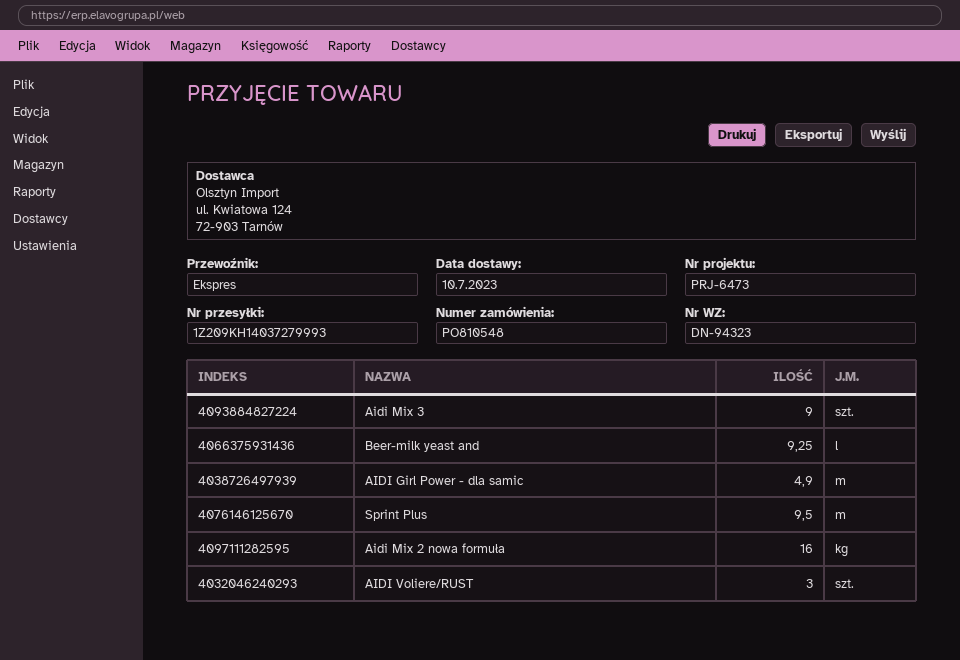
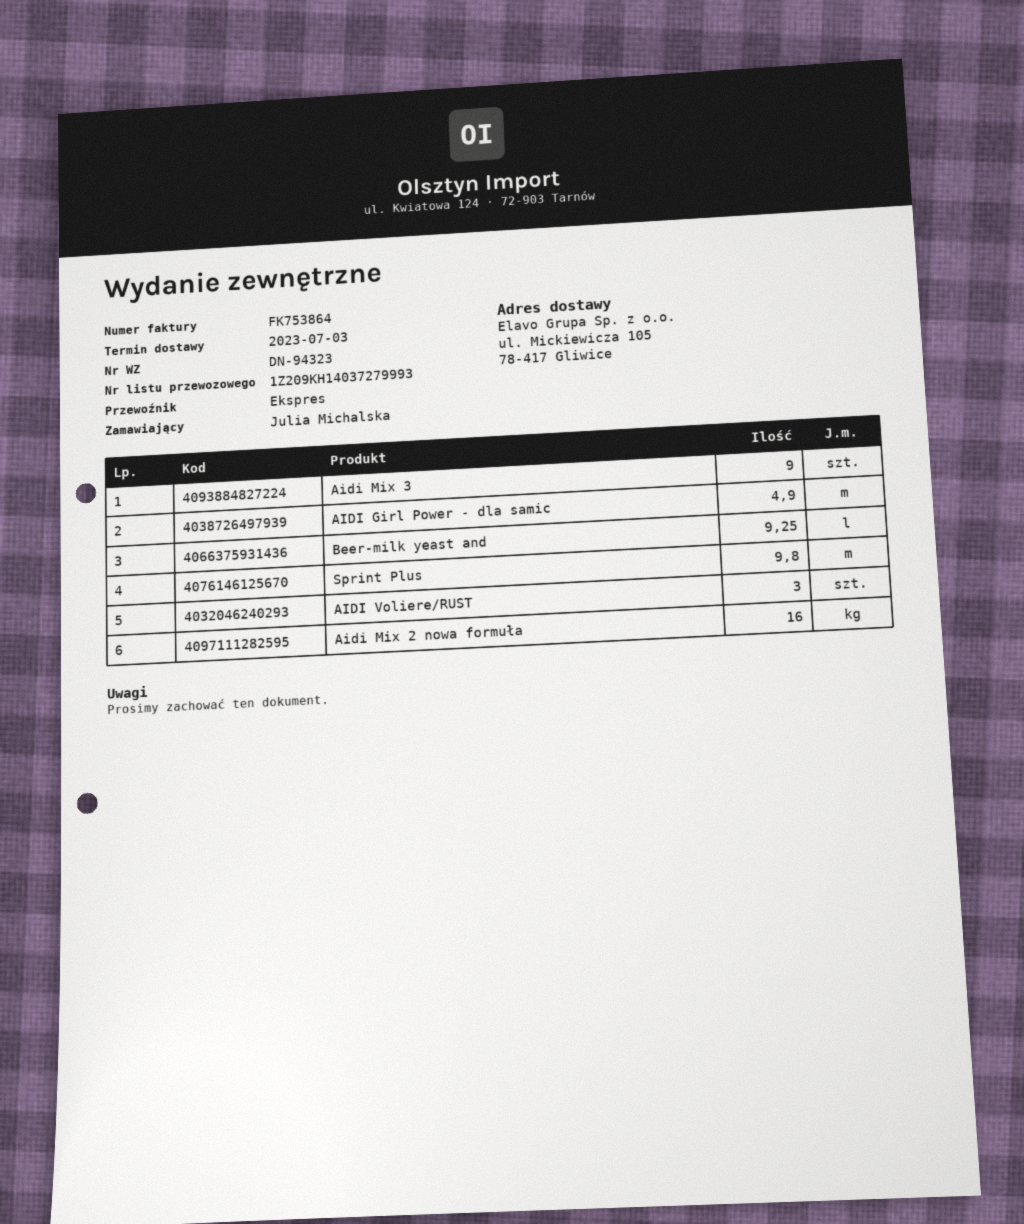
delivery date: 2023-07-10 -> 2023-07-03
Sprint Plus: 9.5 -> 9.8

